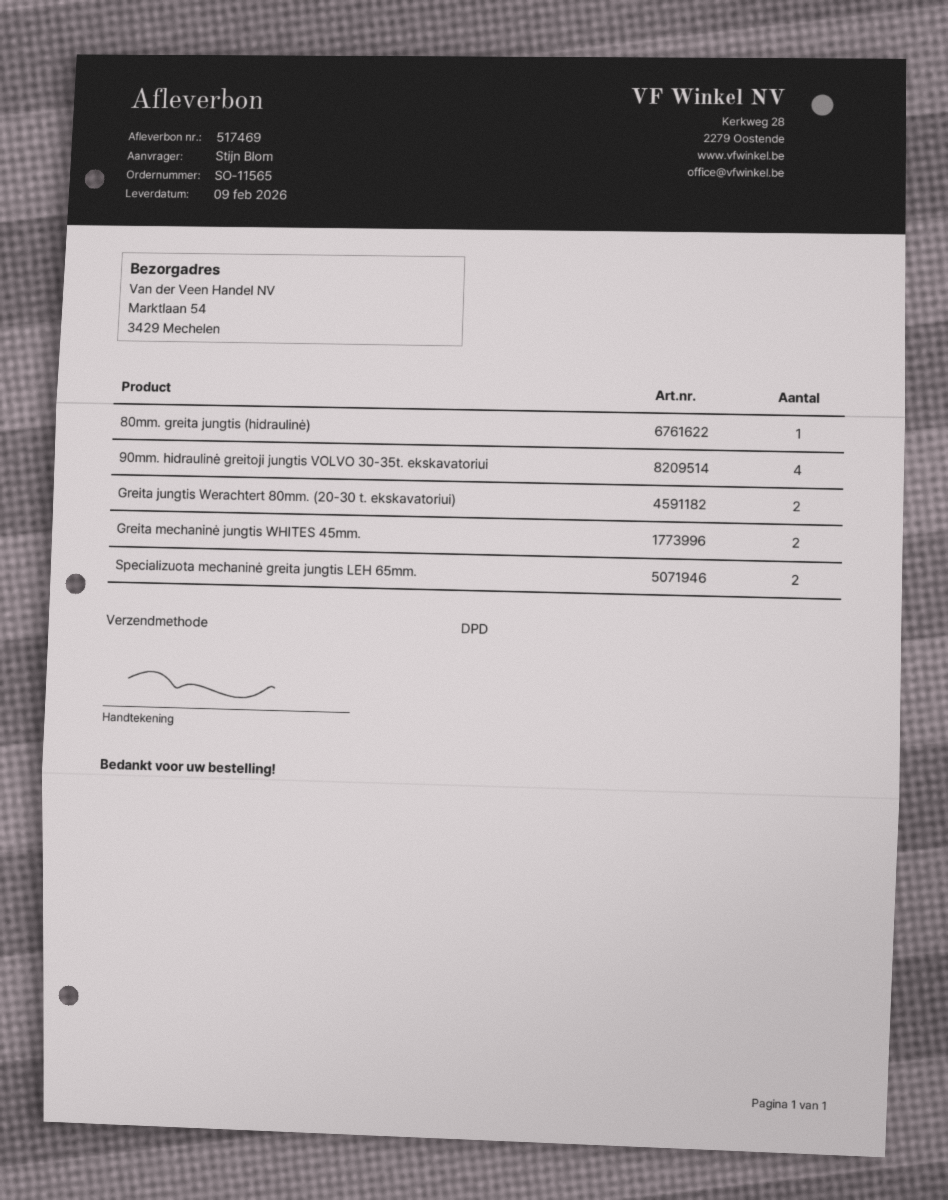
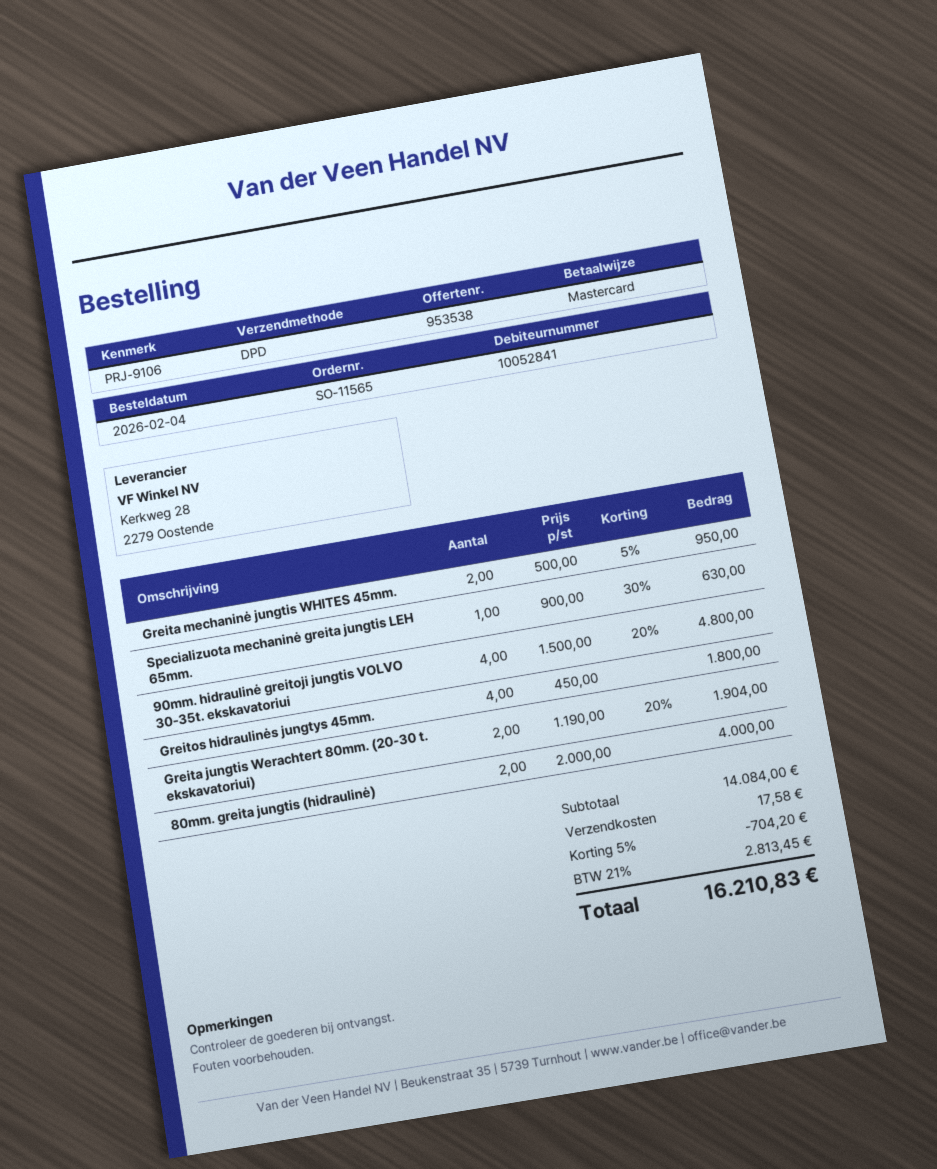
80mm. greita jungtis (hidraulinė): 1 -> 2
Specializuota mechaninė greita jungtis LEH 65mm.: 2 -> 1
Greitos hidraulinės jungtys 45mm.: none -> 4

